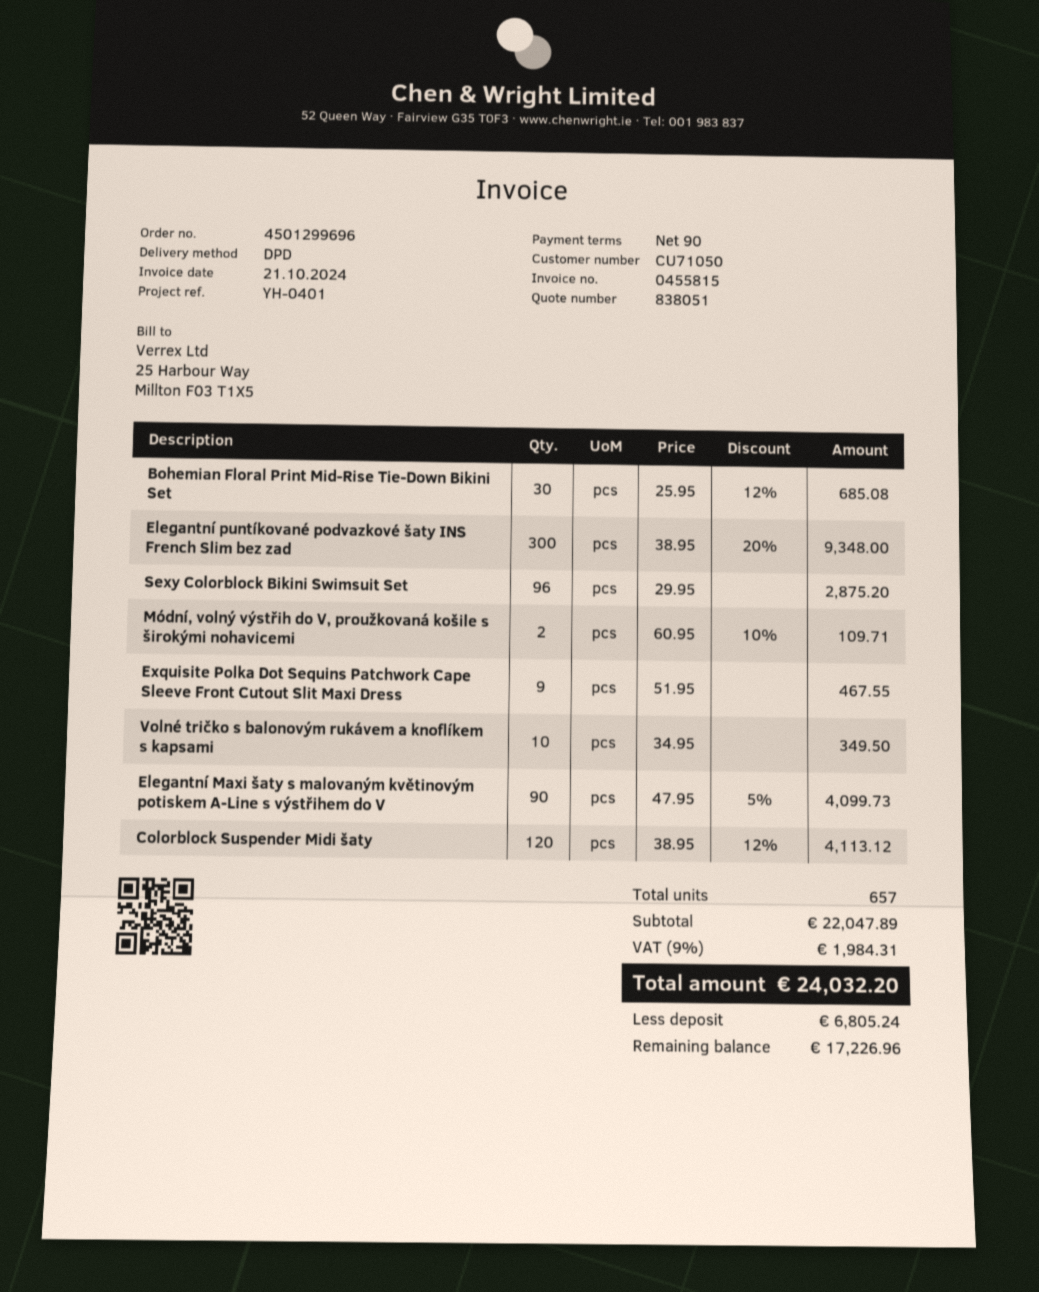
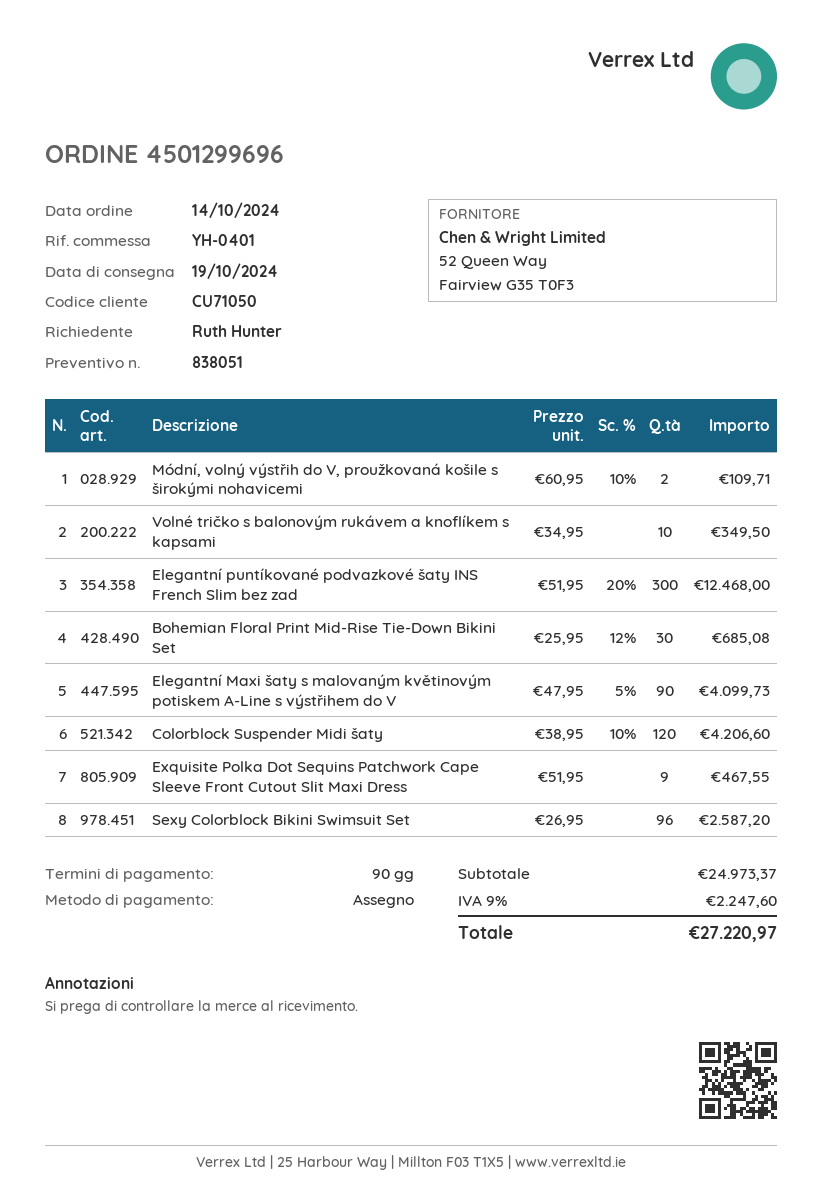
Elegantní puntíkované podvazkové šaty INS French Slim bez zad: 300 x 38.95 - 20% = 9348.00 -> 300 x 51.95 - 20% = 12468.00
Sexy Colorblock Bikini Swimsuit Set: 96 x 29.95 = 2875.20 -> 96 x 26.95 = 2587.20
Colorblock Suspender Midi šaty: 120 x 38.95 - 12% = 4113.12 -> 120 x 38.95 - 10% = 4206.60
subtotal: 22047.89 -> 24973.37
tax: 9% = 1984.31 -> 9% = 2247.60
total: 24032.20 -> 27220.97

